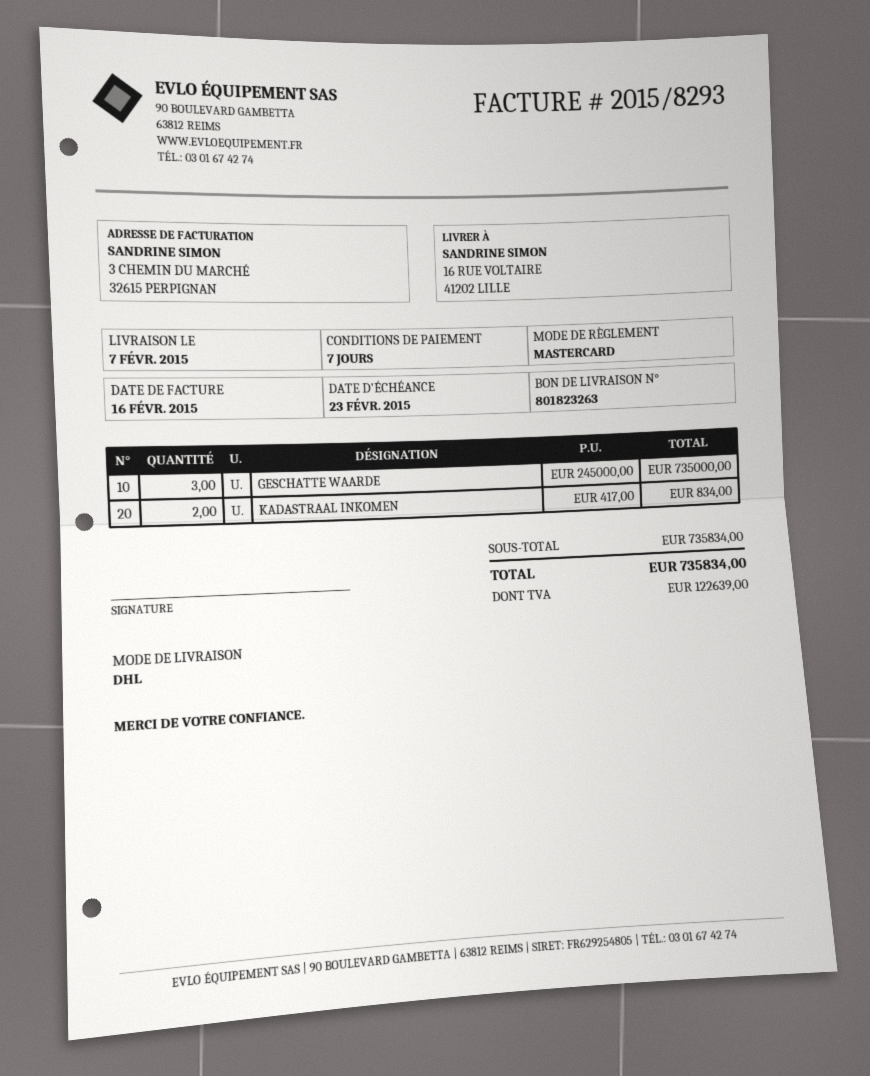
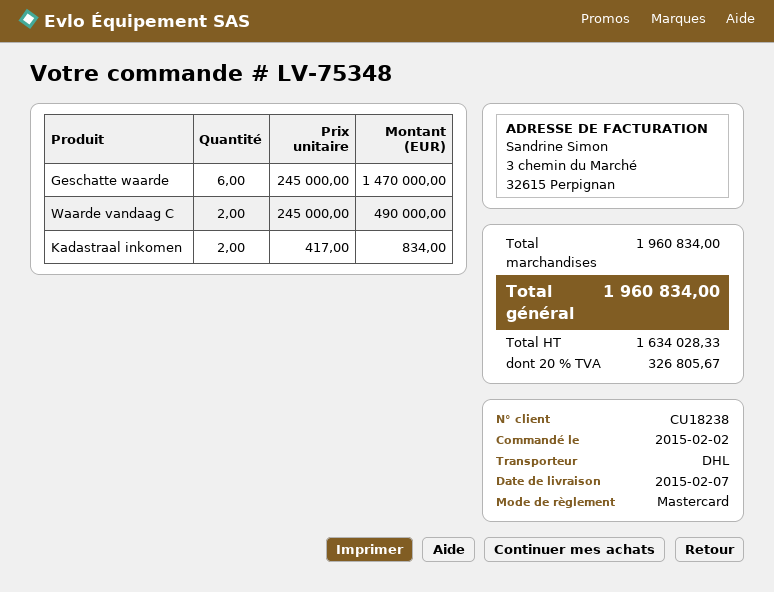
GESCHATTE WAARDE: 3 x 245000.00 = 735000.00 -> 6 x 245000.00 = 1470000.00
Waarde vandaag C: none -> 2 x 245000.00 = 490000.00
subtotal: 735834.00 -> 1960834.00
tax: 122639.00 -> 326805.67
total: 735834.00 -> 1960834.00

